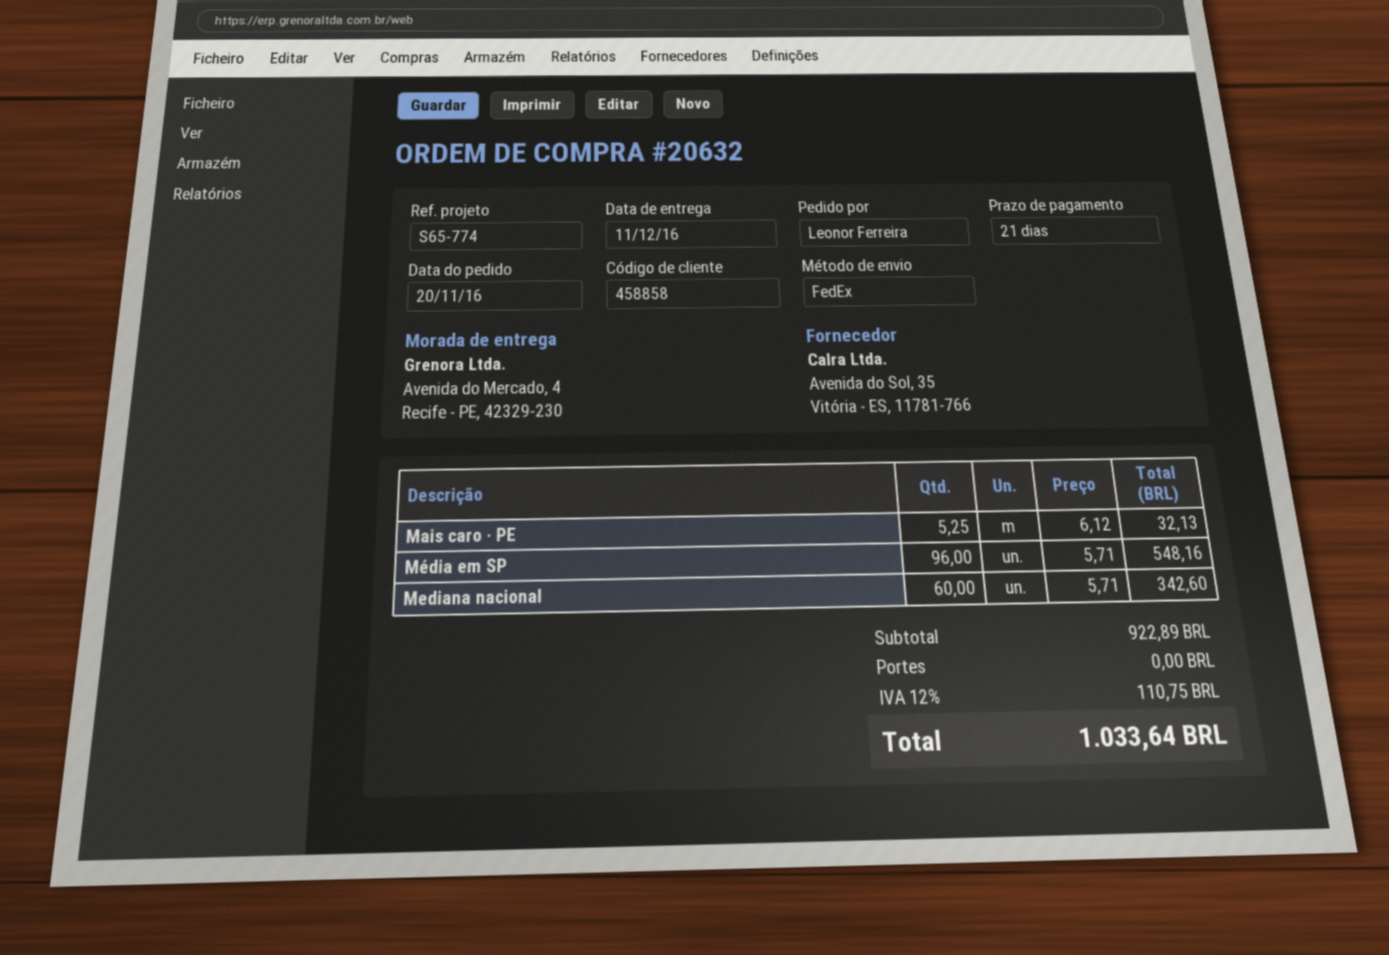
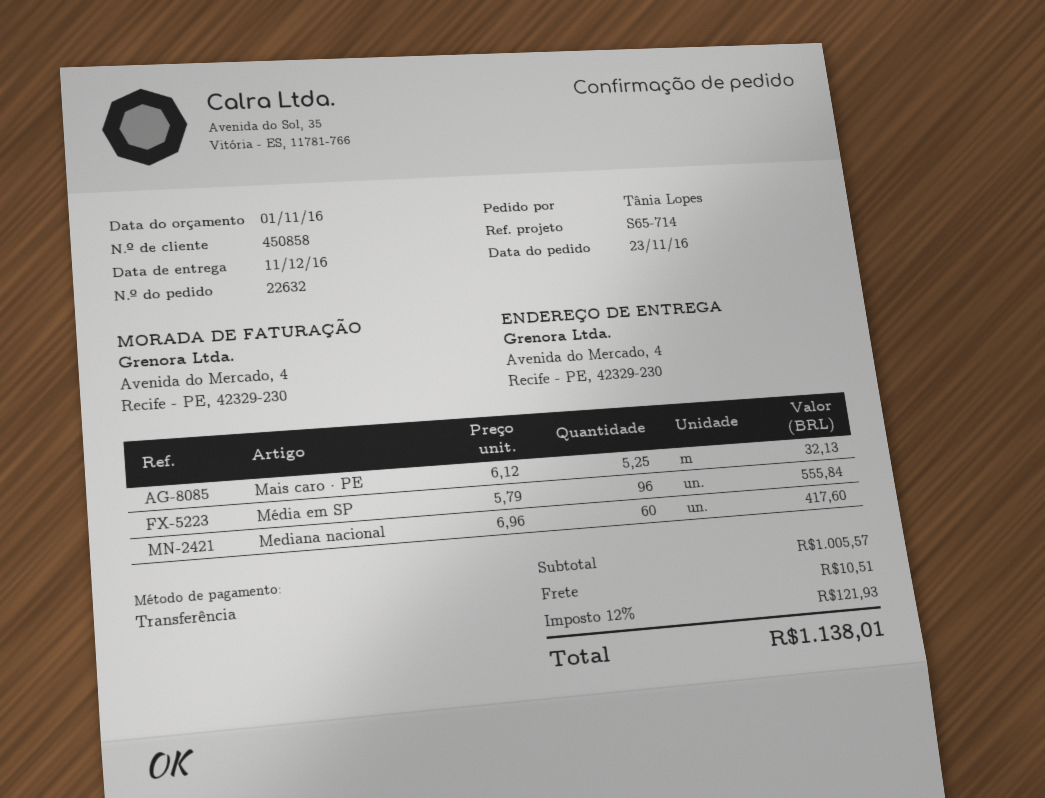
order number: 20632 -> 22632
order date: 2016-11-20 -> 2016-11-23
customer number: 458858 -> 450858
reference: S65-774 -> S65-714
ordered by: Leonor Ferreira -> Tânia Lopes
Média em SP: 96 x 5.71 = 548.16 -> 96 x 5.79 = 555.84
Mediana nacional: 60 x 5.71 = 342.60 -> 60 x 6.96 = 417.60
subtotal: 922.89 -> 1005.57
shipping: 0.00 -> 10.51
tax: 12% = 110.75 -> 12% = 121.93
total: 1033.64 -> 1138.01

